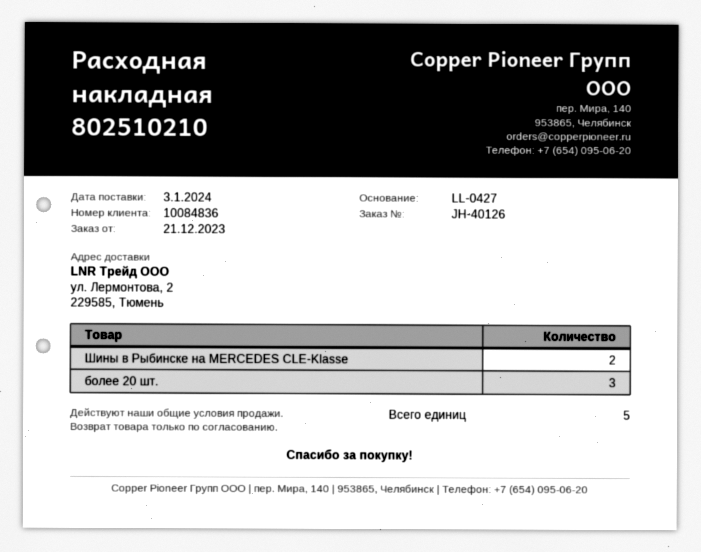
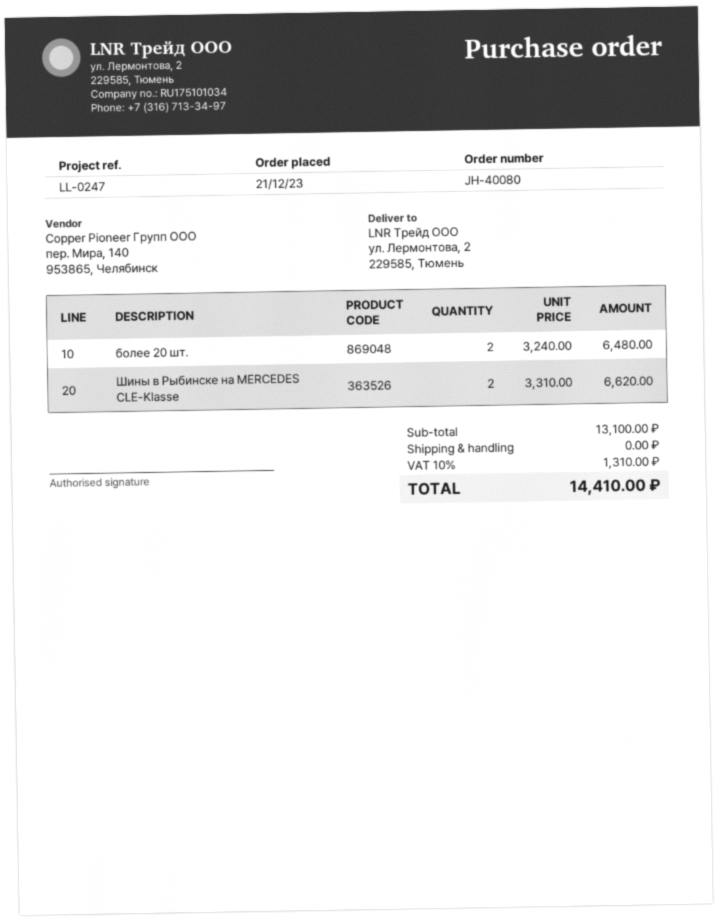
order number: JH-40126 -> JH-40080
reference: LL-0427 -> LL-0247
более 20 шт.: 3 -> 2

